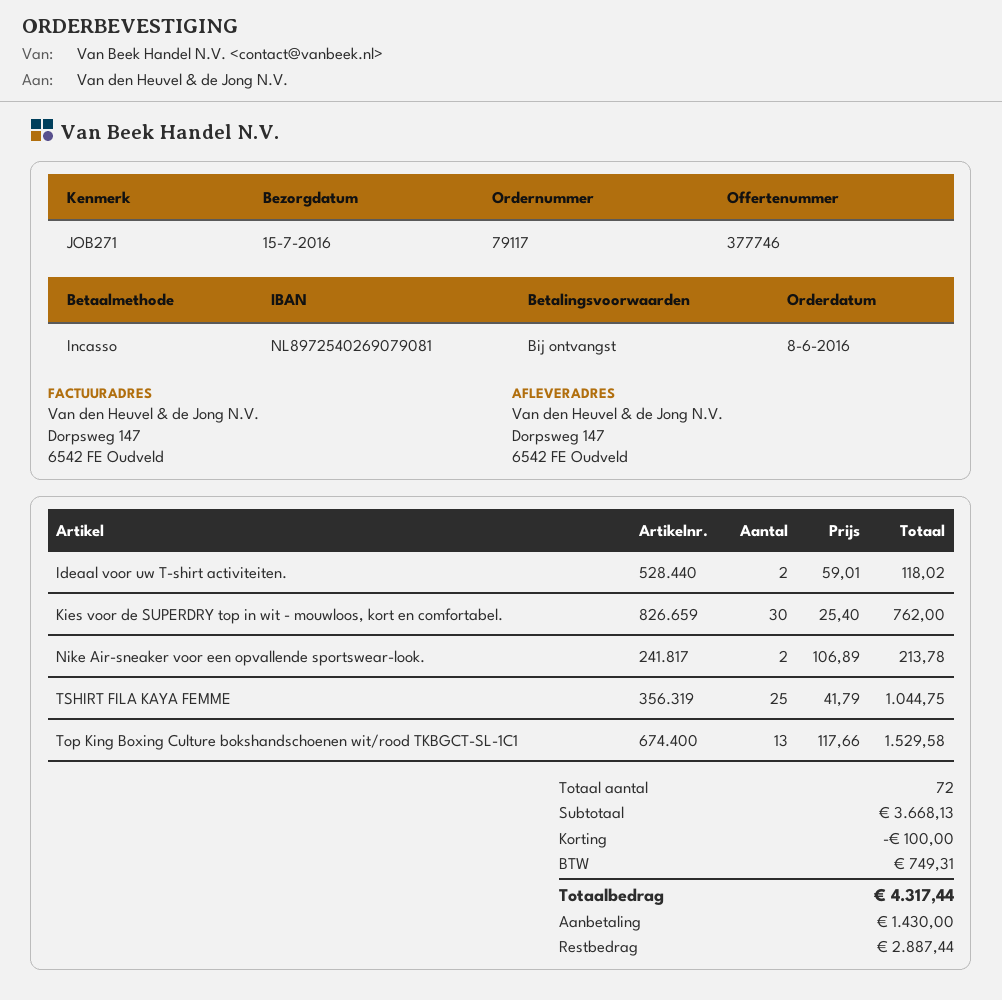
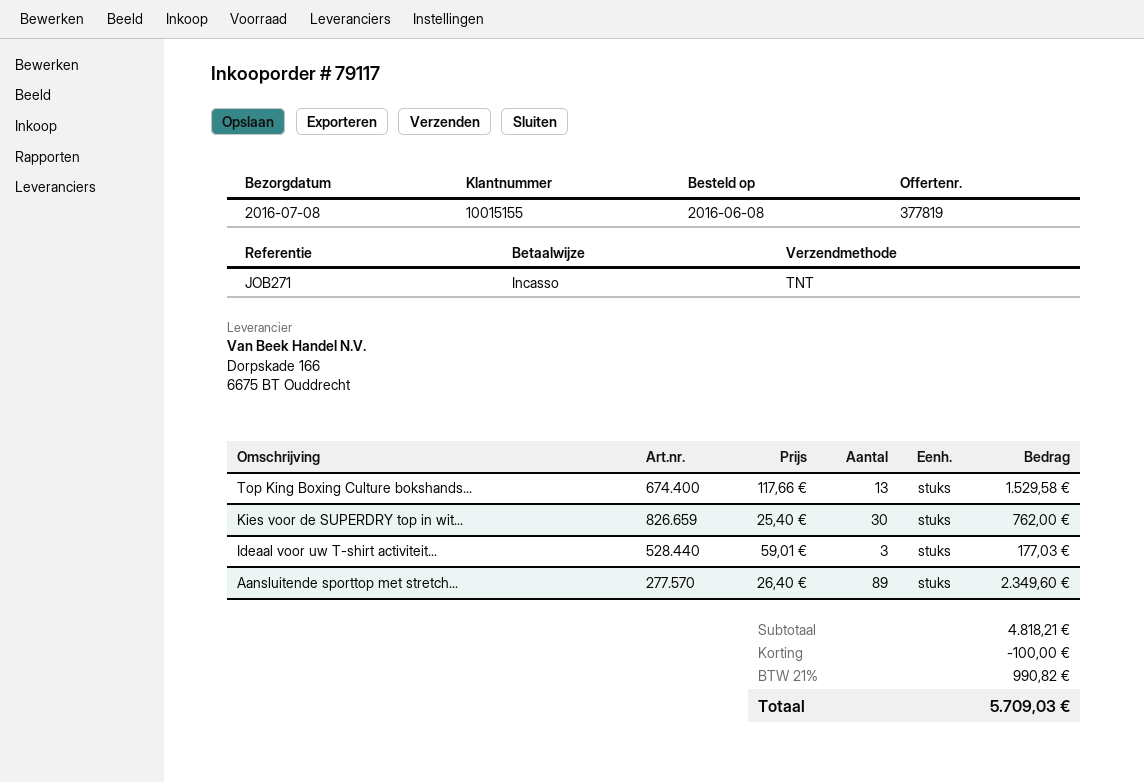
quote number: 377746 -> 377819
delivery date: 2016-07-15 -> 2016-07-08
Ideaal voor uw T-shirt activiteiten.: 2 x 59.01 = 118.02 -> 3 x 59.01 = 177.03
Nike Air-sneaker voor een opvallende sportswear-look.: 2 x 106.89 = 213.78 -> none
TSHIRT FILA KAYA FEMME: 25 x 41.79 = 1044.75 -> none
Aansluitende sporttop met stretch...: none -> 89 x 26.40 = 2349.60
subtotal: 3668.13 -> 4818.21
tax: 749.31 -> 990.82
total: 4317.44 -> 5709.03

